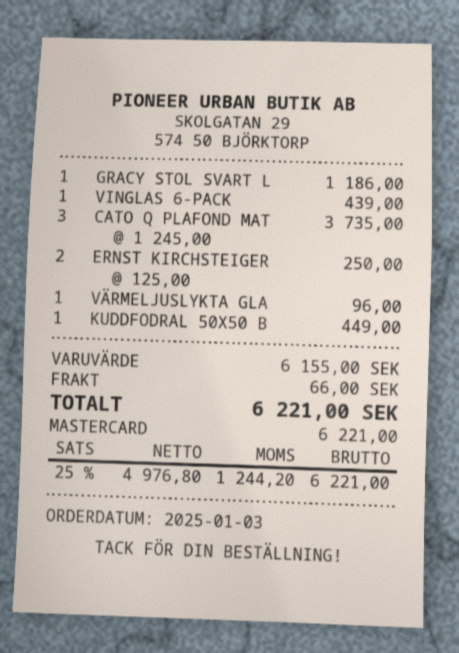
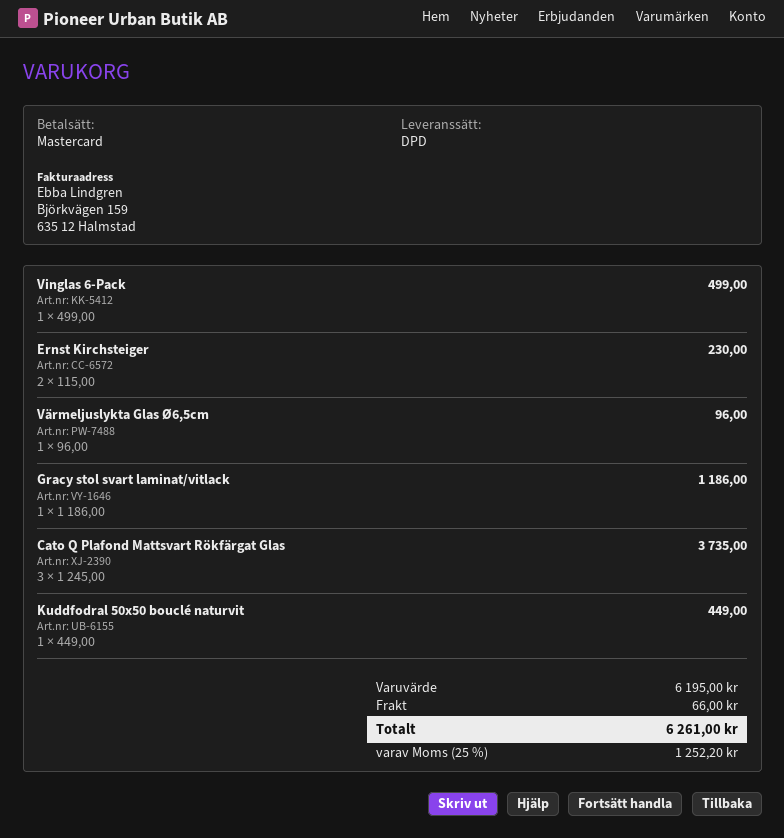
VINGLAS 6-PACK: 1 x 439.00 = 439.00 -> 1 x 499.00 = 499.00
ERNST KIRCHSTEIGER: 2 x 125.00 = 250.00 -> 2 x 115.00 = 230.00
subtotal: 6155.00 -> 6195.00
tax: 25% = 1244.20 -> 25% = 1252.20
total: 6221.00 -> 6261.00

